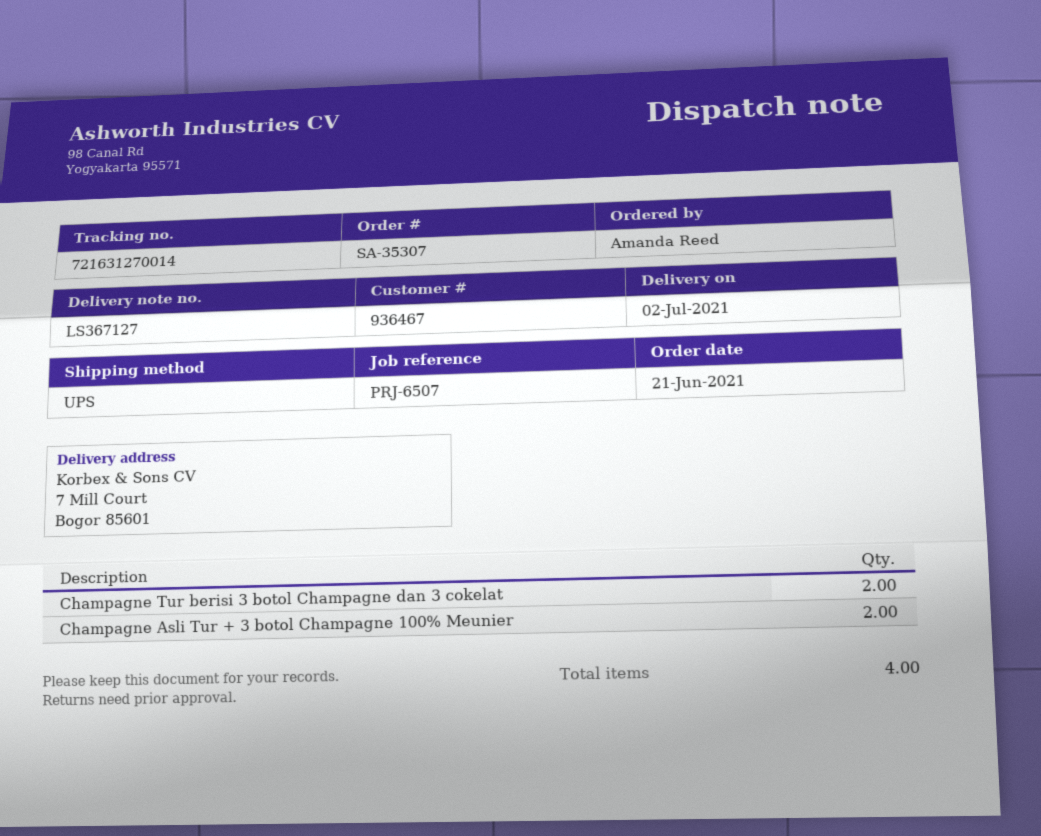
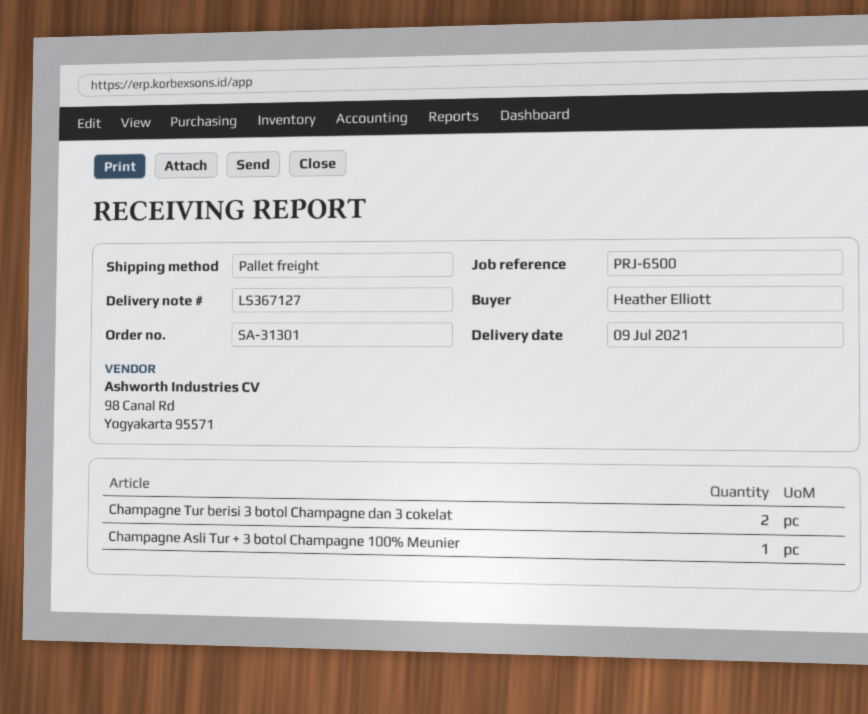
order number: SA-35307 -> SA-31301
delivery date: 2021-07-02 -> 2021-07-09
reference: PRJ-6507 -> PRJ-6500
ordered by: Amanda Reed -> Heather Elliott
shipping method: UPS -> pallet freight
Champagne Asli Tur + 3 botol Champagne 100% Meunier: 2 -> 1

